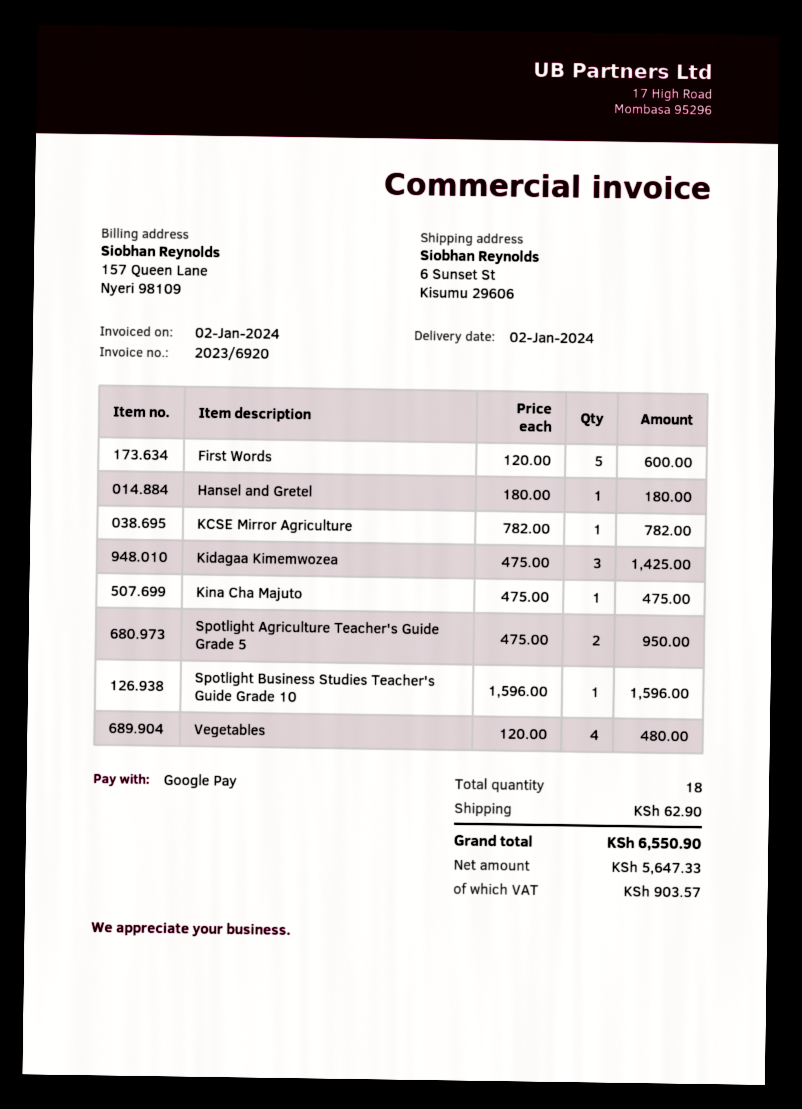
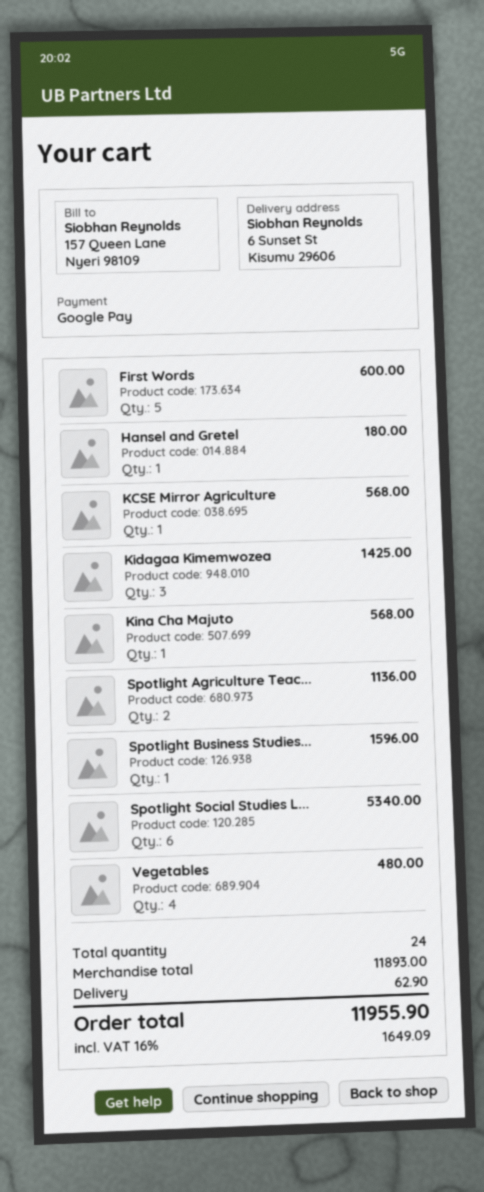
KCSE Mirror Agriculture: 1 for 782.00 -> 1 for 568.00
Kina Cha Majuto: 1 for 475.00 -> 1 for 568.00
Spotlight Agriculture Teacher's Guide Grade 5: 2 for 950.00 -> 2 for 1136.00
Spotlight Social Studies L...: none -> 6 for 5340.00
total quantity: 18 -> 24
tax: 903.57 -> 1649.09
total: 6550.90 -> 11955.90

